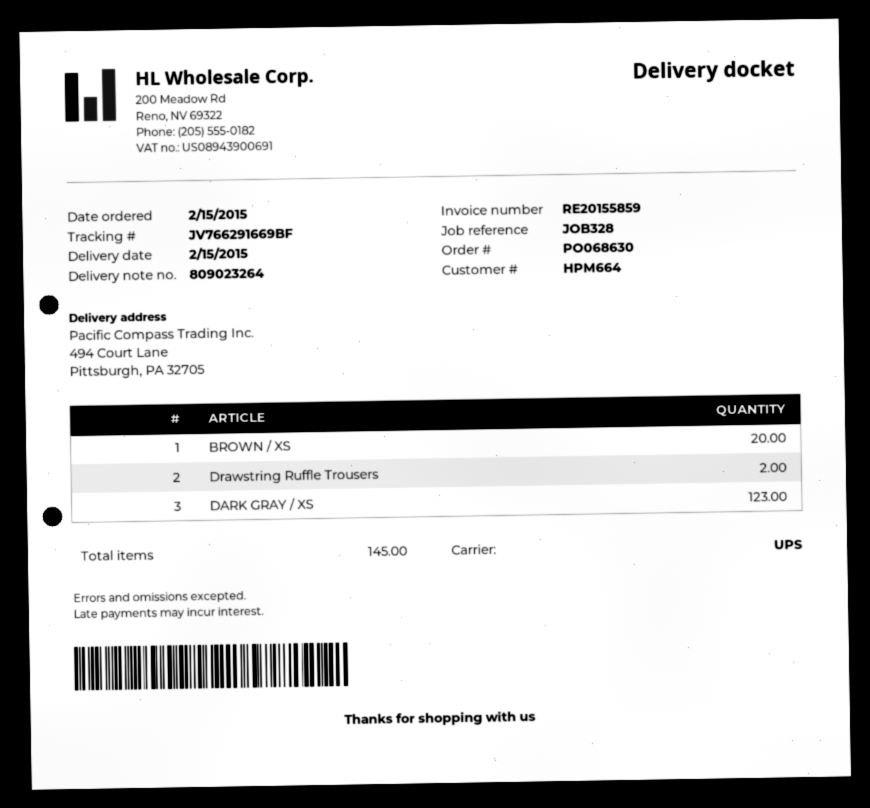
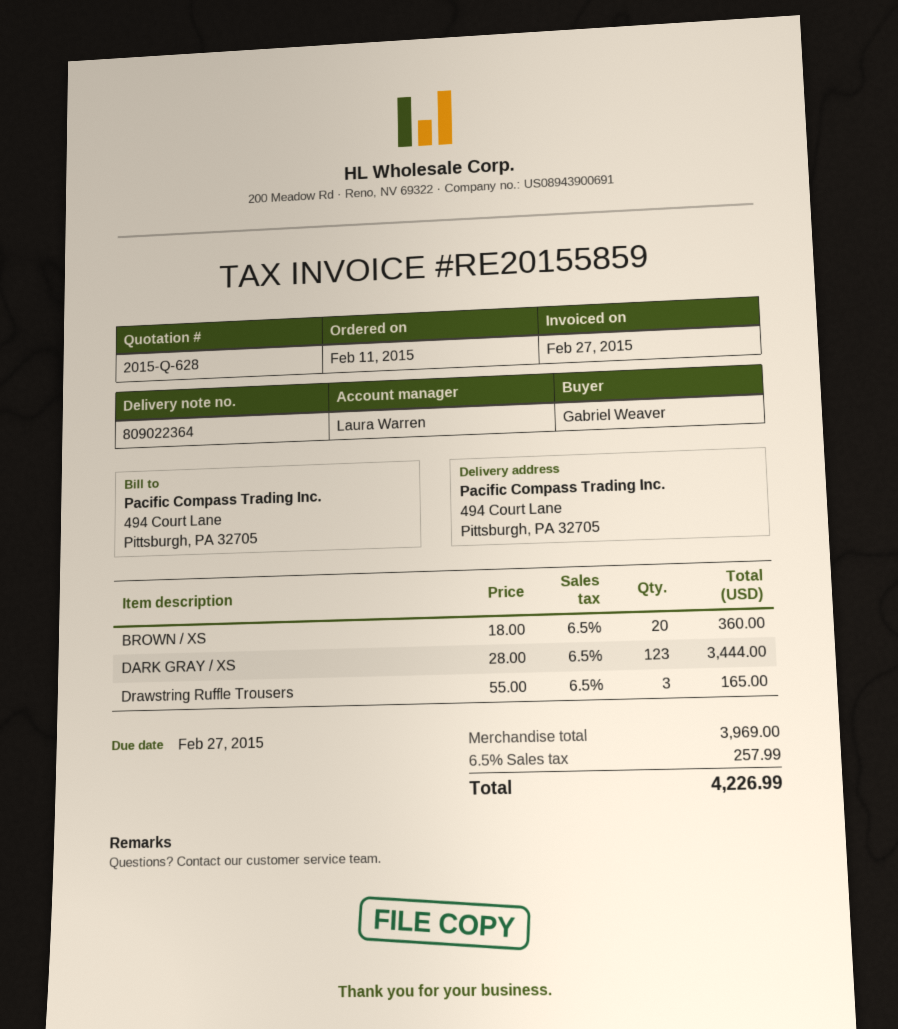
order date: 2015-02-15 -> 2015-02-11
delivery note number: 809023264 -> 809022364
Drawstring Ruffle Trousers: 2 -> 3

